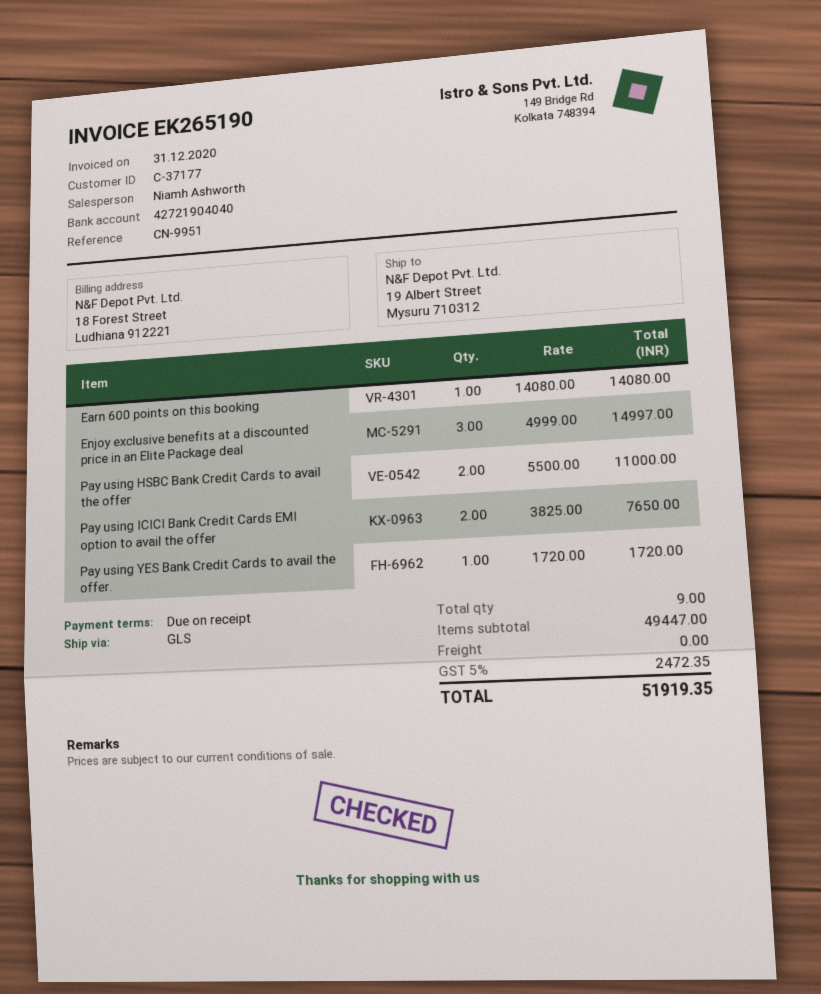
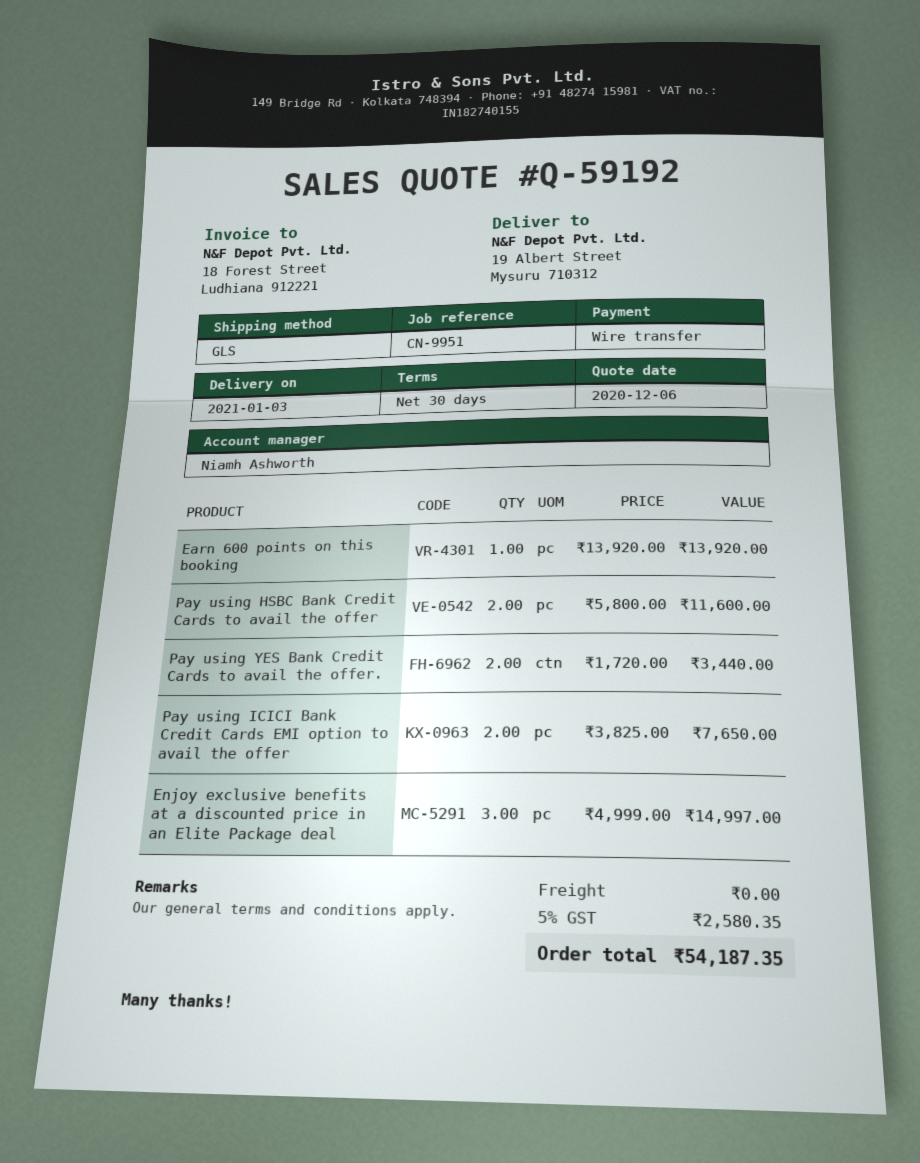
payment terms: on receipt -> 30 days
Earn 600 points on this booking: 1 x 14080.00 = 14080.00 -> 1 x 13920.00 = 13920.00
Pay using HSBC Bank Credit Cards to avail the offer: 2 x 5500.00 = 11000.00 -> 2 x 5800.00 = 11600.00
Pay using YES Bank Credit Cards to avail the offer.: 1 x 1720.00 = 1720.00 -> 2 x 1720.00 = 3440.00
tax: 5% = 2472.35 -> 5% = 2580.35
total: 51919.35 -> 54187.35

